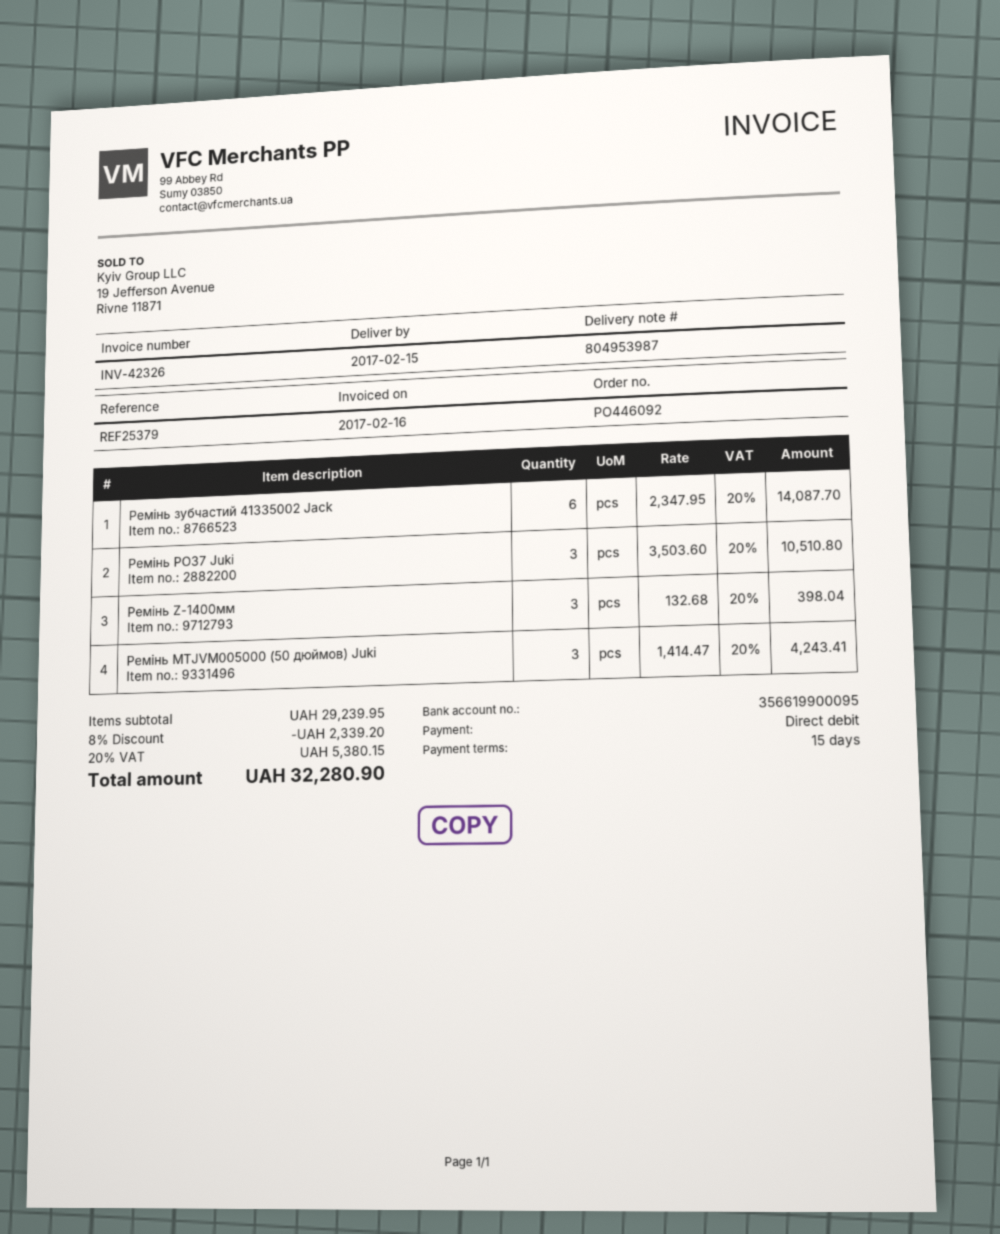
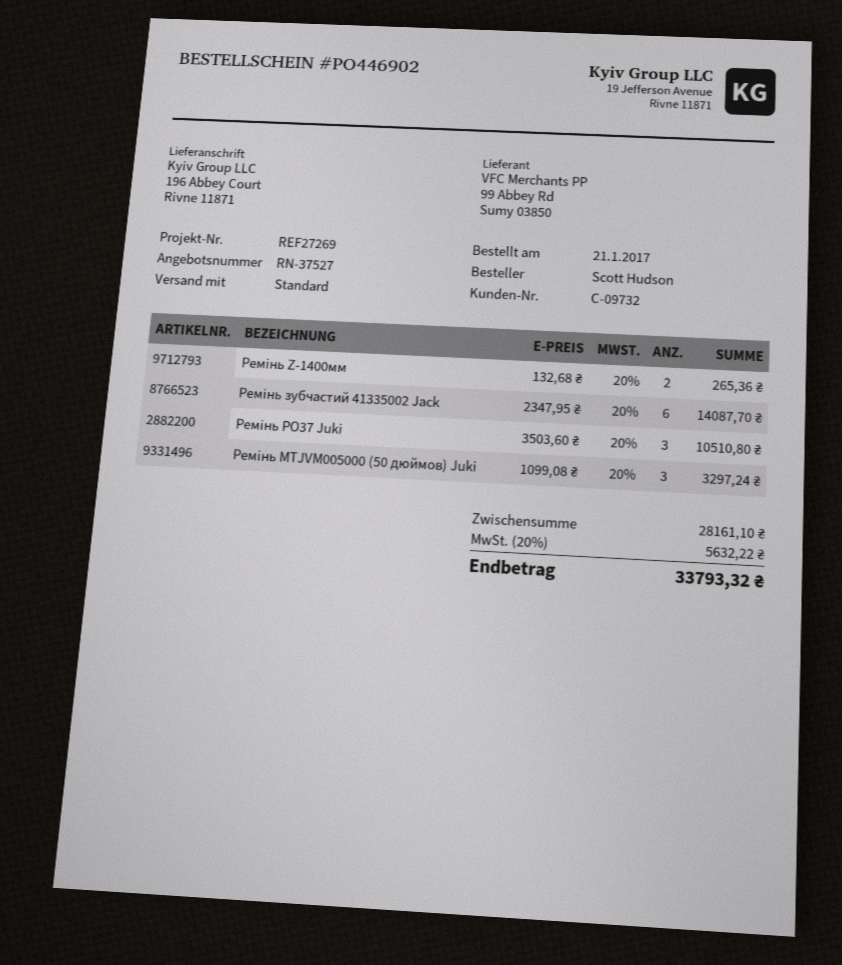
order number: PO446092 -> PO446902
reference: REF25379 -> REF27269
Ремінь Z-1400мм: 3 x 132.68 = 398.04 -> 2 x 132.68 = 265.36
Ремінь MTJVM005000 (50 дюймов) Juki: 3 x 1414.47 = 4243.41 -> 3 x 1099.08 = 3297.24
subtotal: 29239.95 -> 28161.10
discount: 8% = 2339.20 -> none
tax: 20% = 5380.15 -> 20% = 5632.22
total: 32280.90 -> 33793.32

